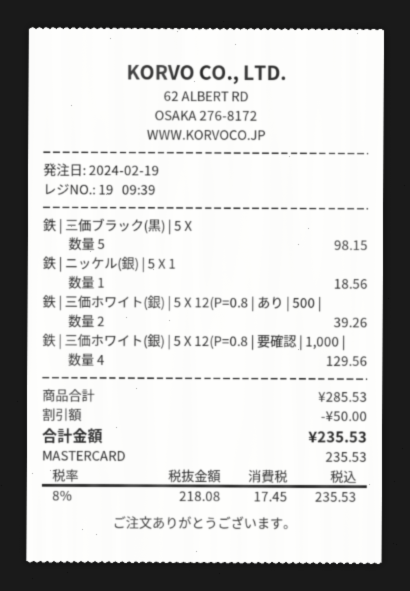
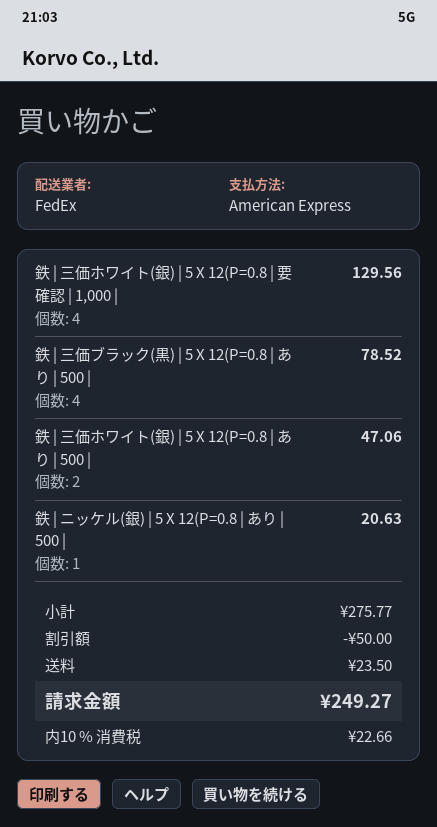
payment method: Mastercard -> American Express
鉄 | 三価ブラック(黒) | 5 X: 5 for 98.15 -> 4 for 78.52
鉄 | ニッケル(銀) | 5 X 1: 1 for 18.56 -> 1 for 20.63
鉄 | 三価ホワイト(銀) | 5 X 12(P=0.8 | あり | 500 |: 2 for 39.26 -> 2 for 47.06
subtotal: 285.53 -> 275.77
shipping: none -> 23.50
tax: 8% = 17.45 -> 10% = 22.66
total: 235.53 -> 249.27

